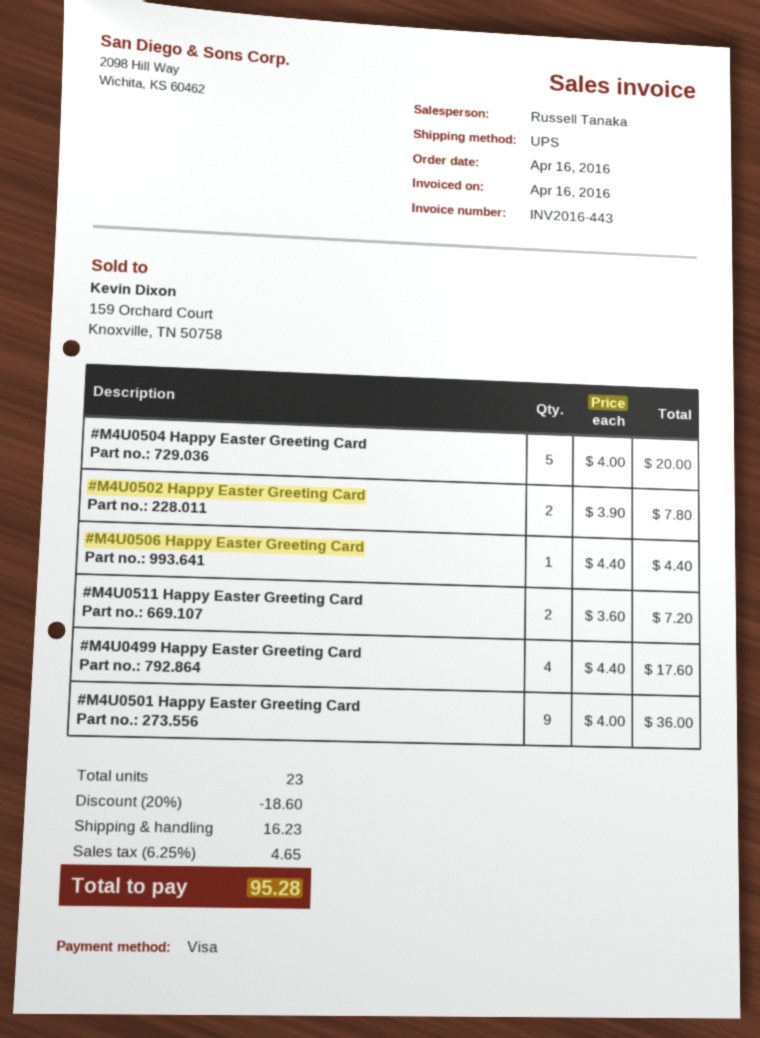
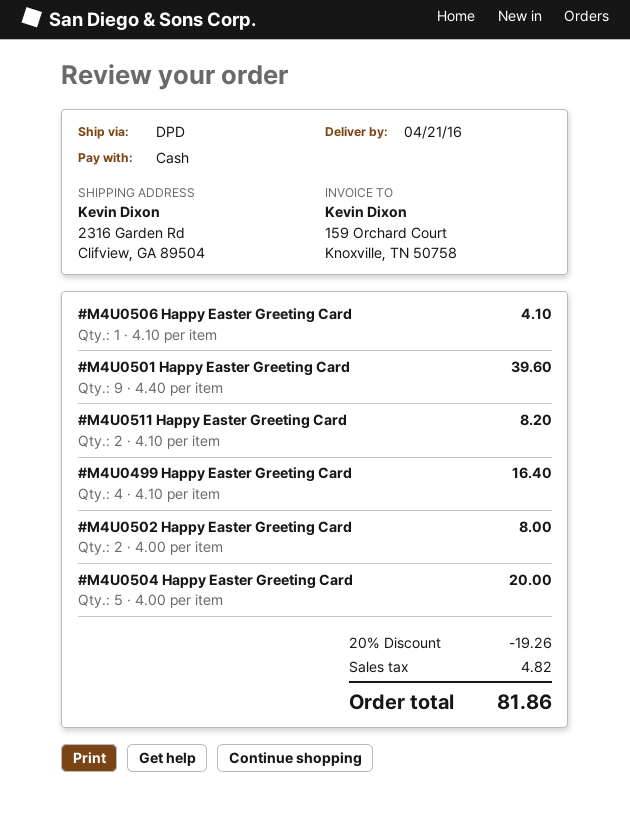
payment method: Visa -> cash
shipping method: UPS -> DPD
#M4U0502 Happy Easter Greeting Card: 2 x 3.90 = 7.80 -> 2 x 4.00 = 8.00
#M4U0506 Happy Easter Greeting Card: 1 x 4.40 = 4.40 -> 1 x 4.10 = 4.10
#M4U0511 Happy Easter Greeting Card: 2 x 3.60 = 7.20 -> 2 x 4.10 = 8.20
#M4U0499 Happy Easter Greeting Card: 4 x 4.40 = 17.60 -> 4 x 4.10 = 16.40
#M4U0501 Happy Easter Greeting Card: 9 x 4.00 = 36.00 -> 9 x 4.40 = 39.60
discount: 20% = 18.60 -> 20% = 19.26
shipping: 16.23 -> none
tax: 4.65 -> 4.82
total: 95.28 -> 81.86

